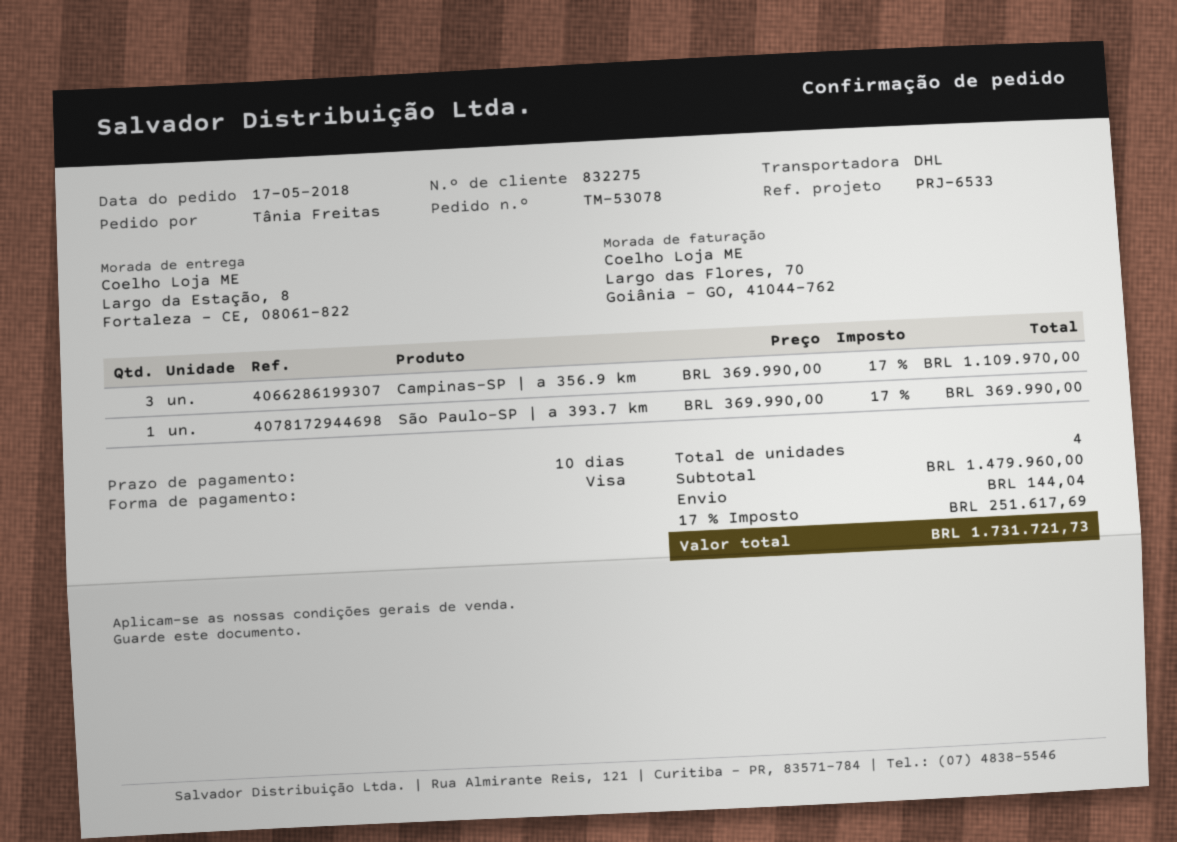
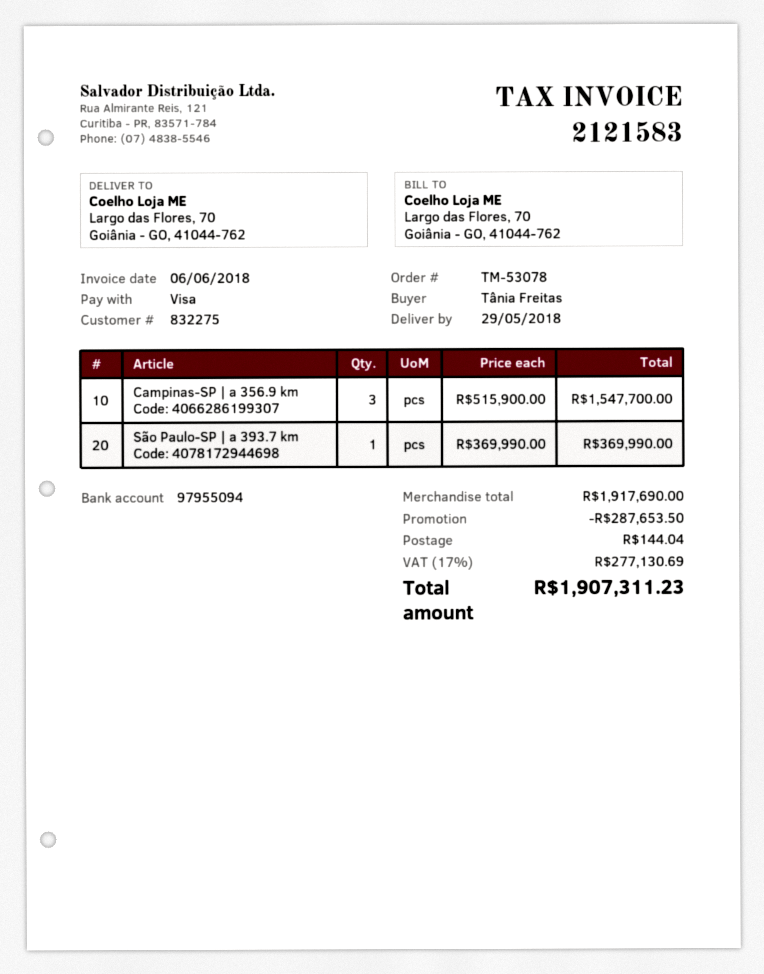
ship to: Largo da Estação, 8, Fortaleza - CE, 08061-822 -> Largo das Flores, 70, Goiânia - GO, 41044-762
Campinas-SP | a 356.9 km: 3 x 369990.00 = 1109970.00 -> 3 x 515900.00 = 1547700.00
subtotal: 1479960.00 -> 1917690.00
discount: none -> 287653.50
tax: 17% = 251617.69 -> 17% = 277130.69
total: 1731721.73 -> 1907311.23

